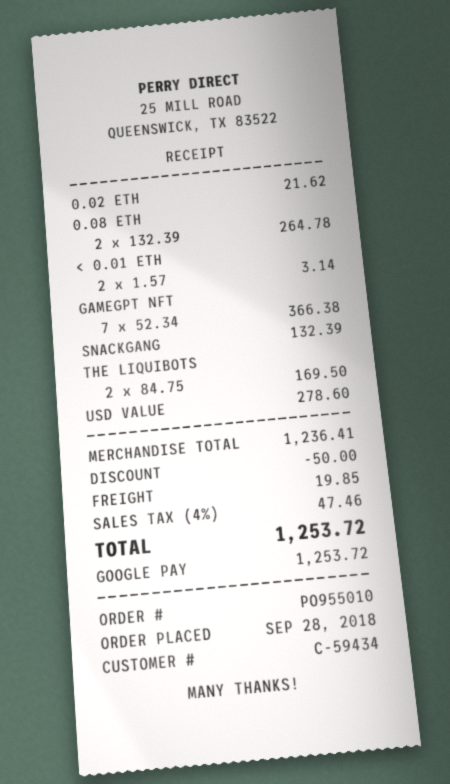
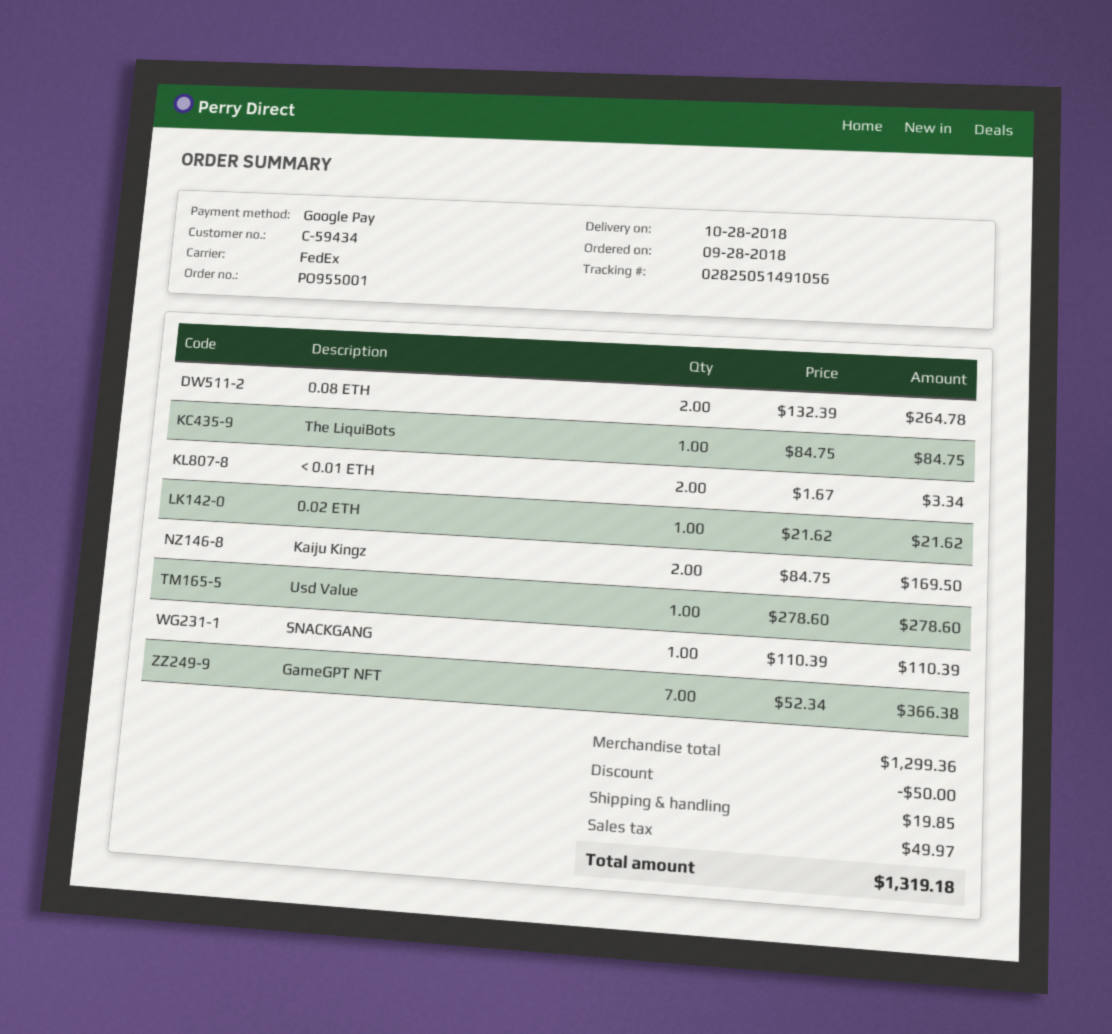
order number: PO955010 -> PO955001
< 0.01 ETH: 2 x 1.57 = 3.14 -> 2 x 1.67 = 3.34
SNACKGANG: 1 x 132.39 = 132.39 -> 1 x 110.39 = 110.39
THE LIQUIBOTS: 2 x 84.75 = 169.50 -> 1 x 84.75 = 84.75
Kaiju Kingz: none -> 2 x 84.75 = 169.50
subtotal: 1236.41 -> 1299.36
tax: 47.46 -> 49.97
total: 1253.72 -> 1319.18

